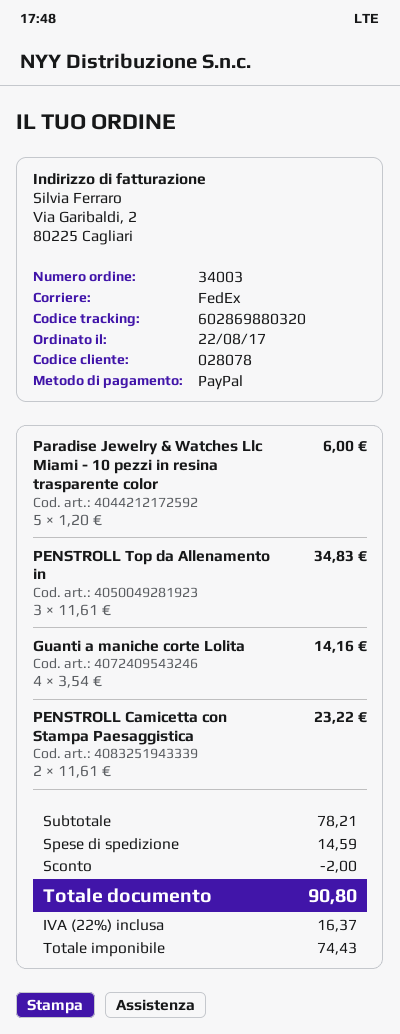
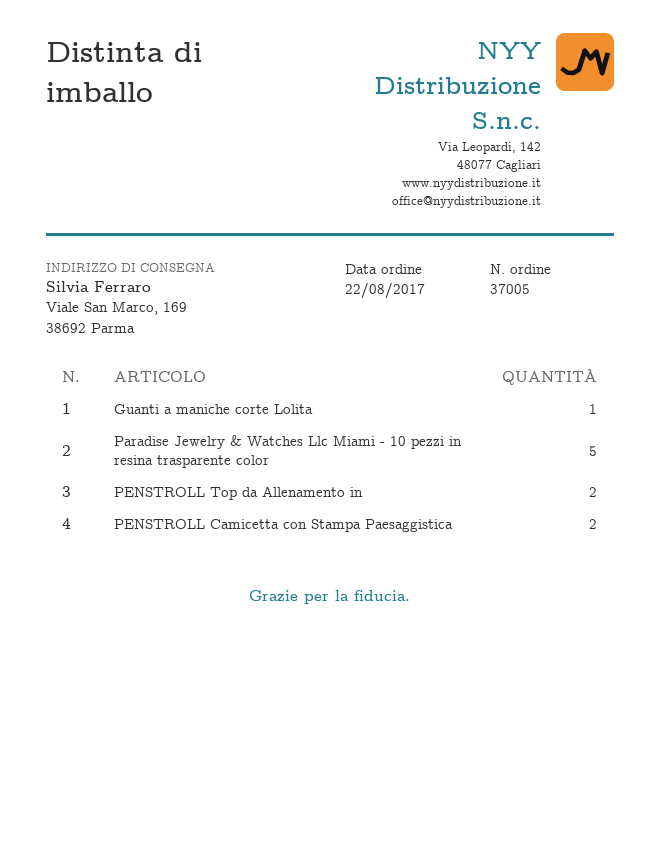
order number: 34003 -> 37005
PENSTROLL Top da Allenamento in: 3 -> 2
Guanti a maniche corte Lolita: 4 -> 1

